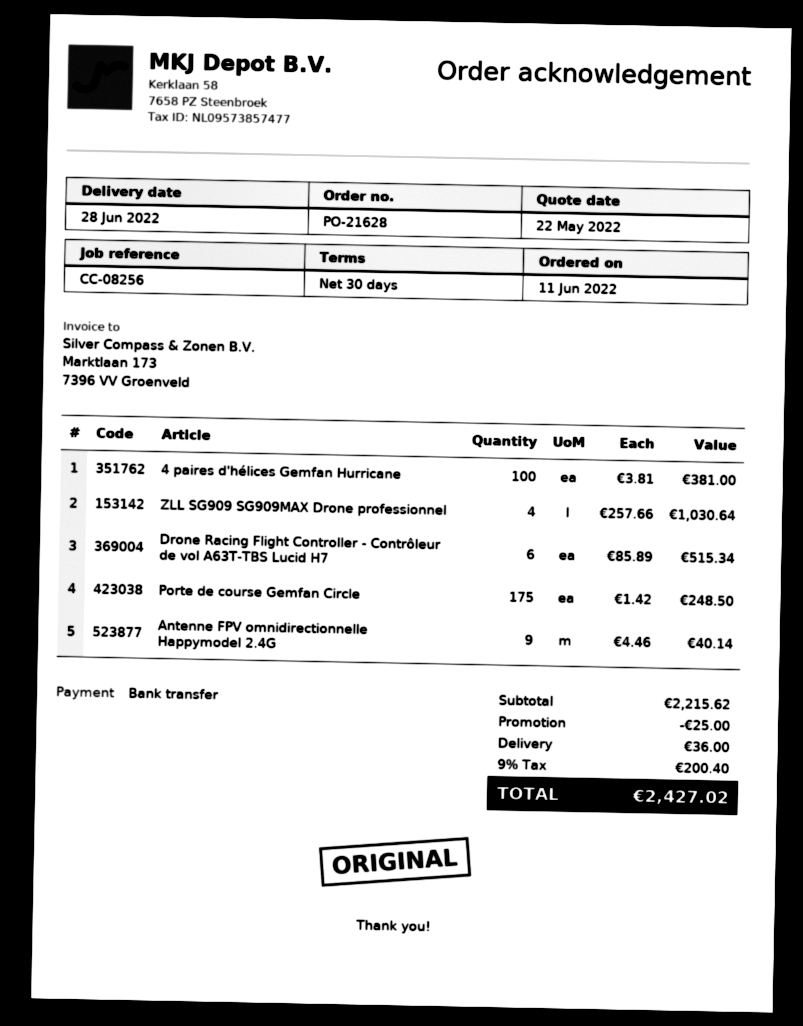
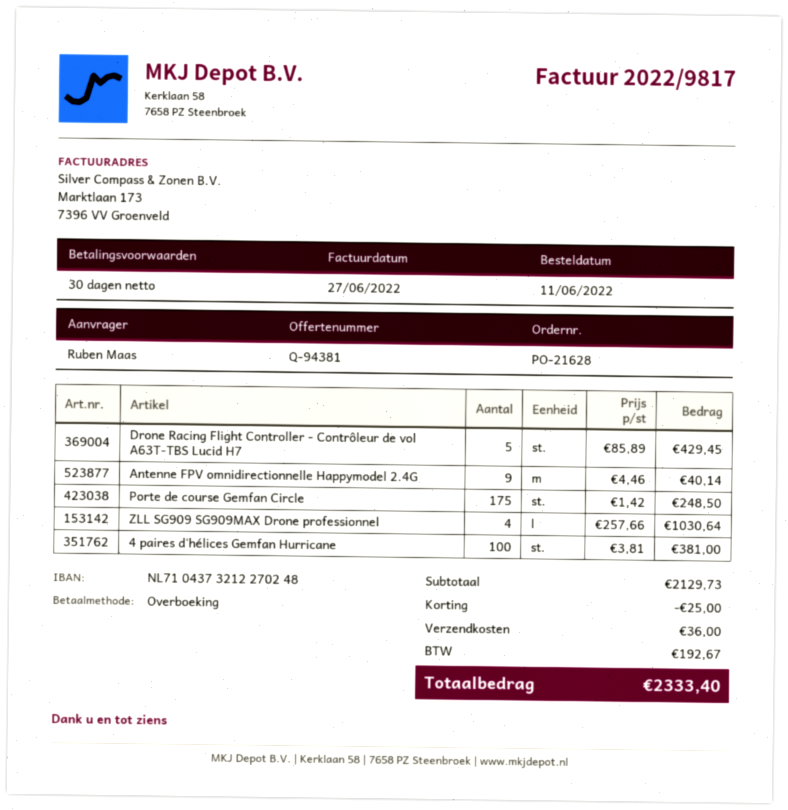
Drone Racing Flight Controller - Contrôleur de vol A63T-TBS Lucid H7: 6 x 85.89 = 515.34 -> 5 x 85.89 = 429.45
subtotal: 2215.62 -> 2129.73
tax: 200.40 -> 192.67
total: 2427.02 -> 2333.40

